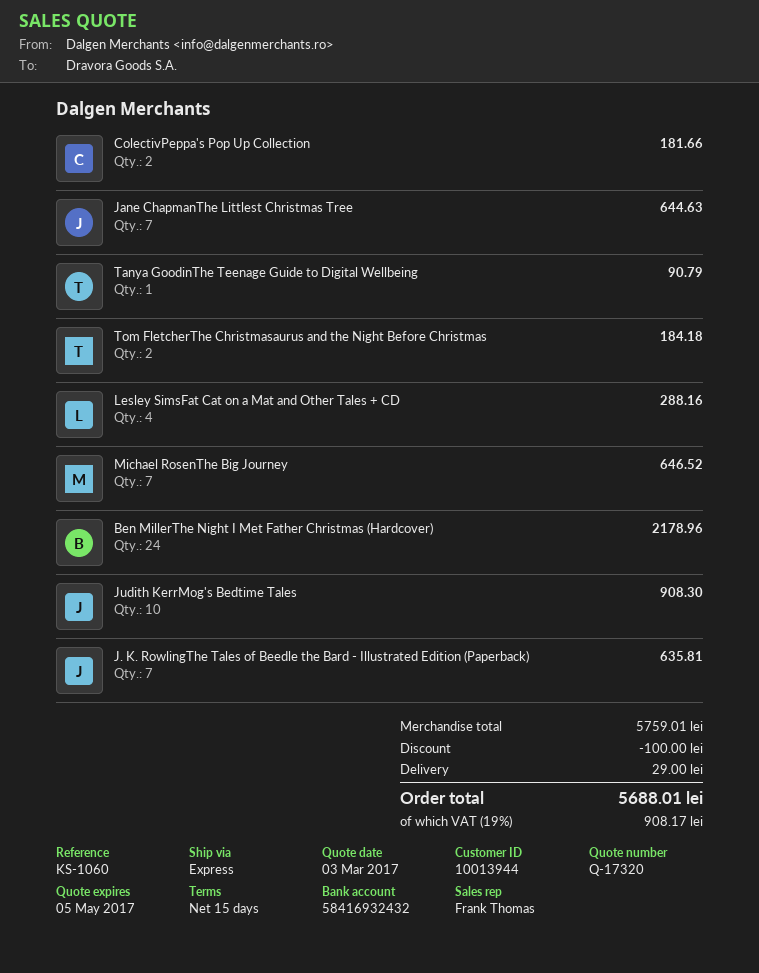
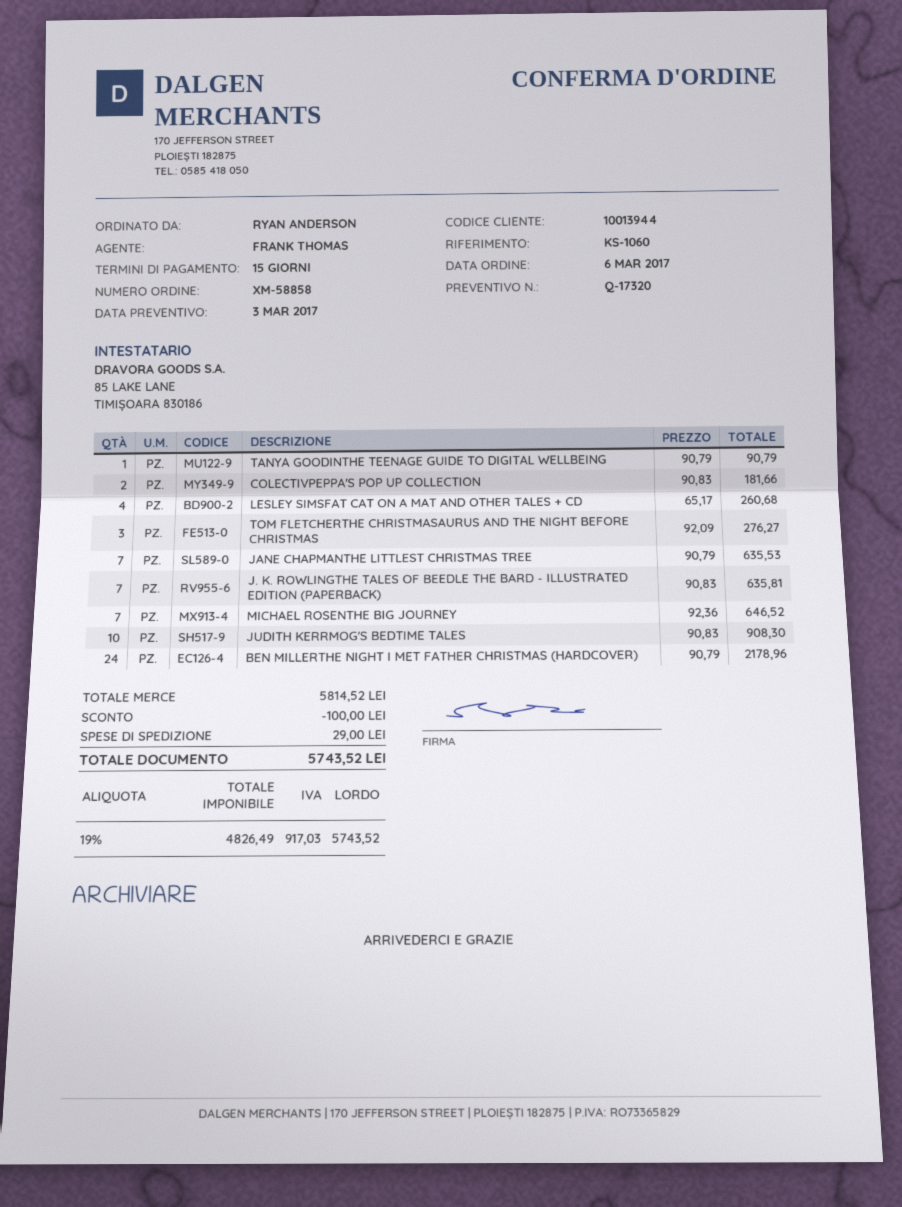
Jane ChapmanThe Littlest Christmas Tree: 7 for 644.63 -> 7 for 635.53
Tom FletcherThe Christmasaurus and the Night Before Christmas: 2 for 184.18 -> 3 for 276.27
Lesley SimsFat Cat on a Mat and Other Tales + CD: 4 for 288.16 -> 4 for 260.68
subtotal: 5759.01 -> 5814.52
tax: 19% = 908.17 -> 19% = 917.03
total: 5688.01 -> 5743.52

